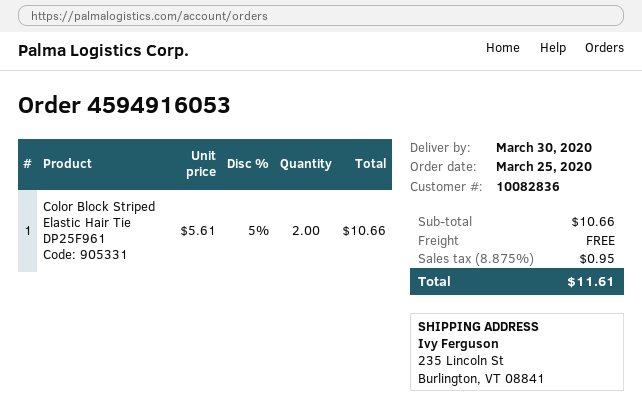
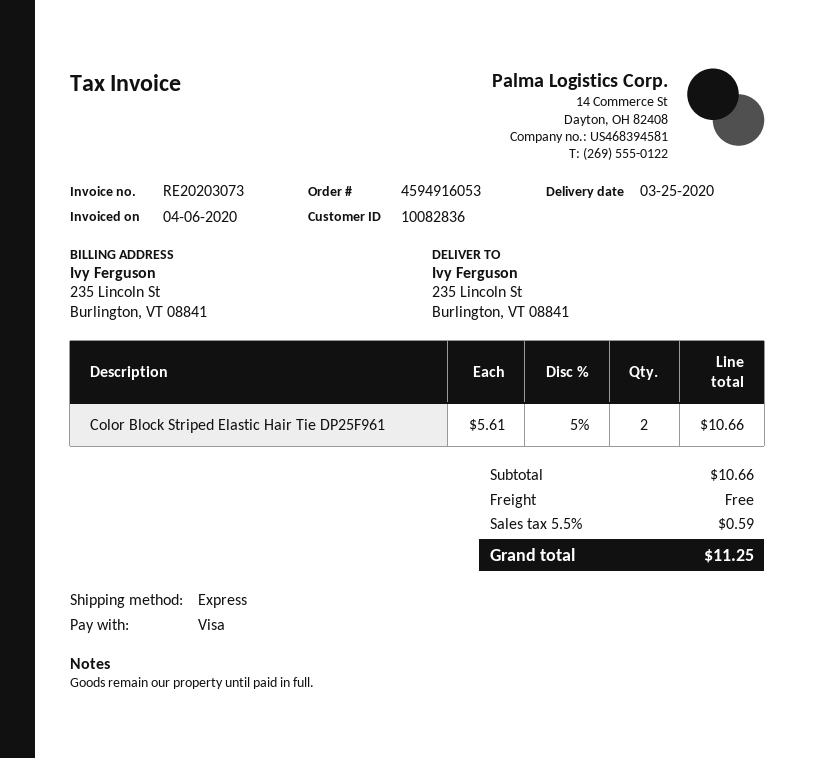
delivery date: 2020-03-30 -> 2020-03-25
tax: 8.875% = 0.95 -> 5.5% = 0.59
total: 11.61 -> 11.25

